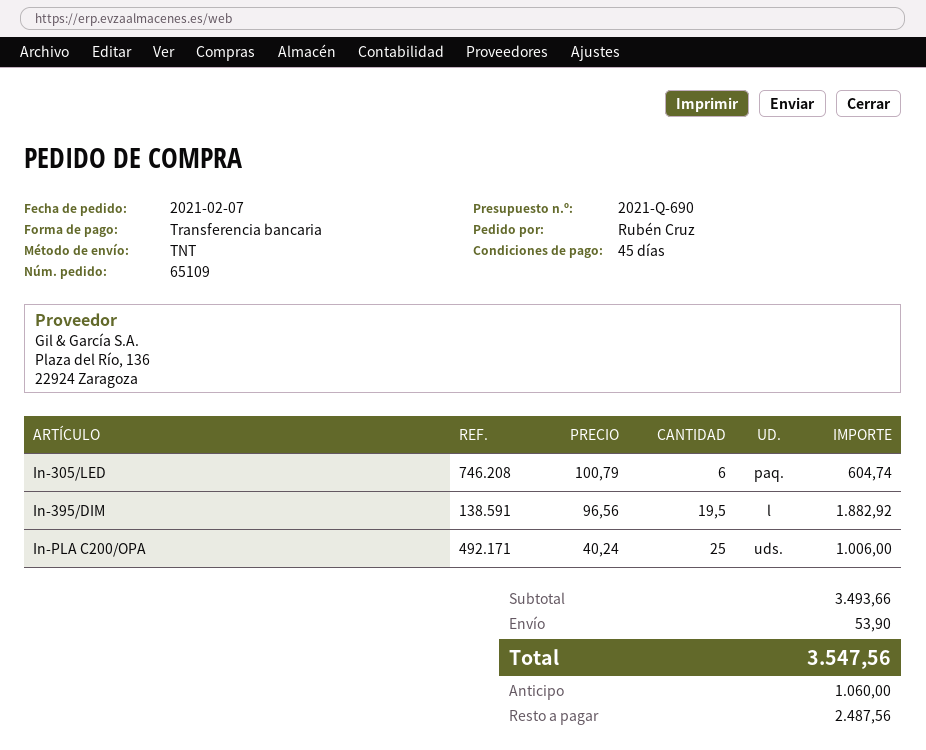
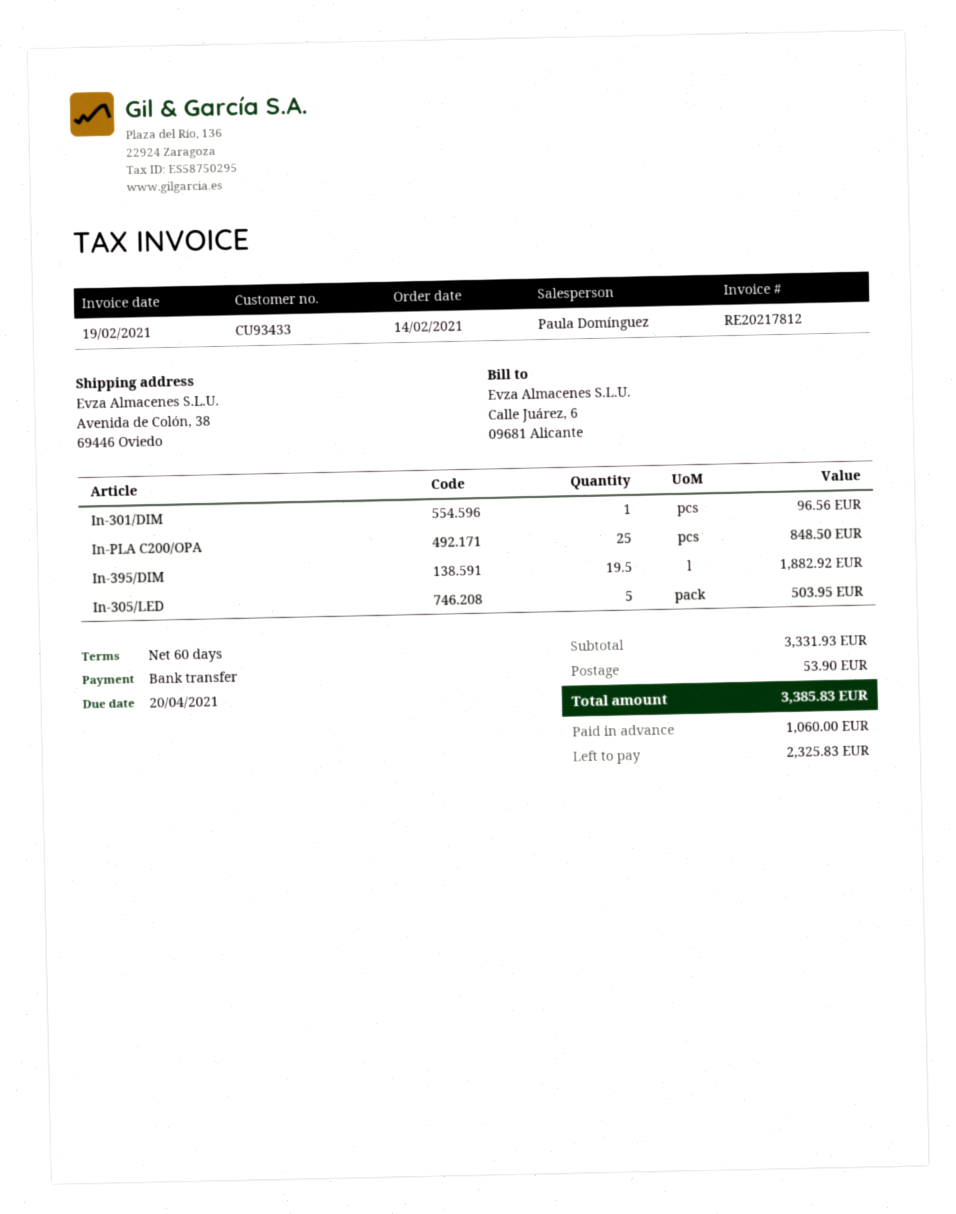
order date: 2021-02-07 -> 2021-02-14
payment terms: 45 days -> 60 days
In-305/LED: 6 for 604.74 -> 5 for 503.95
In-PLA C200/OPA: 25 for 1006.00 -> 25 for 848.50
In-301/DIM: none -> 1 for 96.56
subtotal: 3493.66 -> 3331.93
total: 3547.56 -> 3385.83
balance: 2487.56 -> 2325.83

